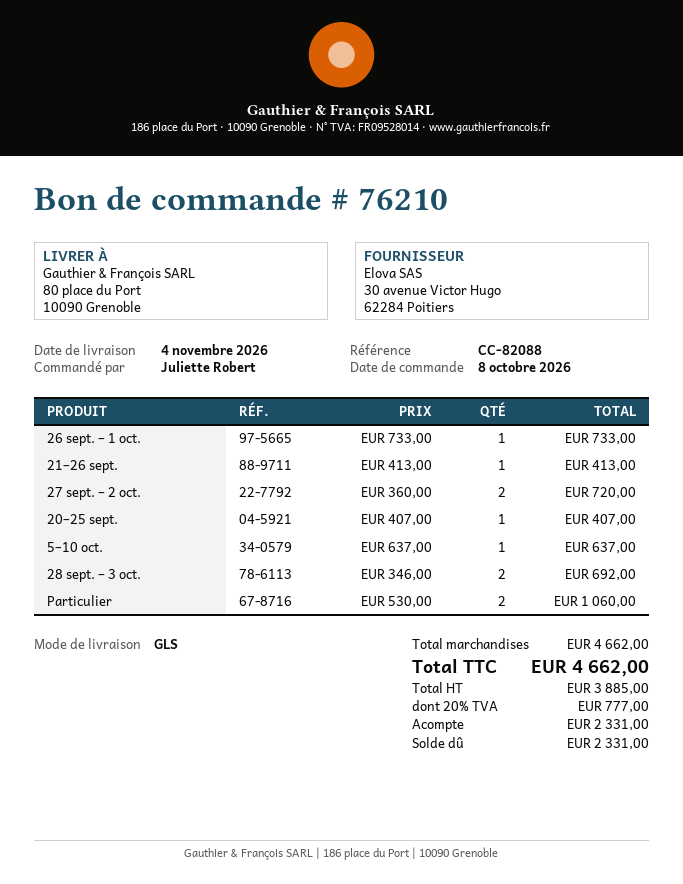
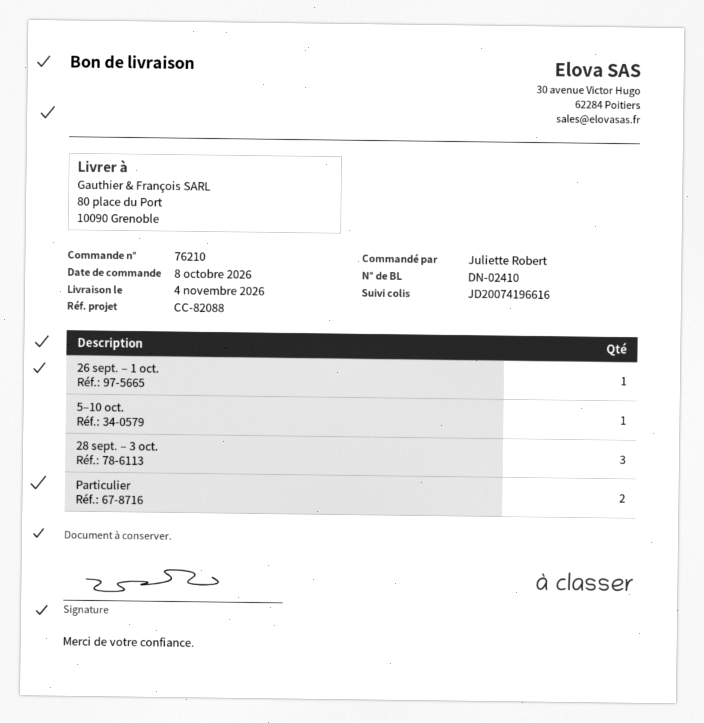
21–26 sept.: 1 -> none
27 sept. – 2 oct.: 2 -> none
20–25 sept.: 1 -> none
28 sept. – 3 oct.: 2 -> 3

